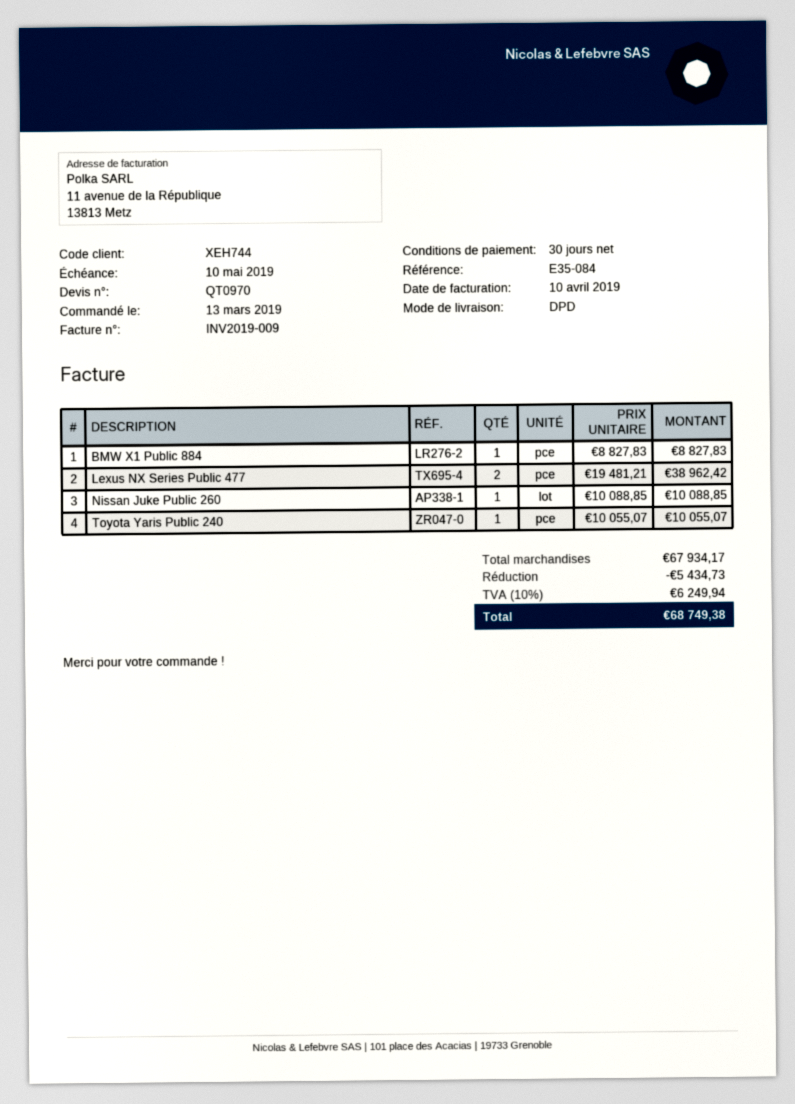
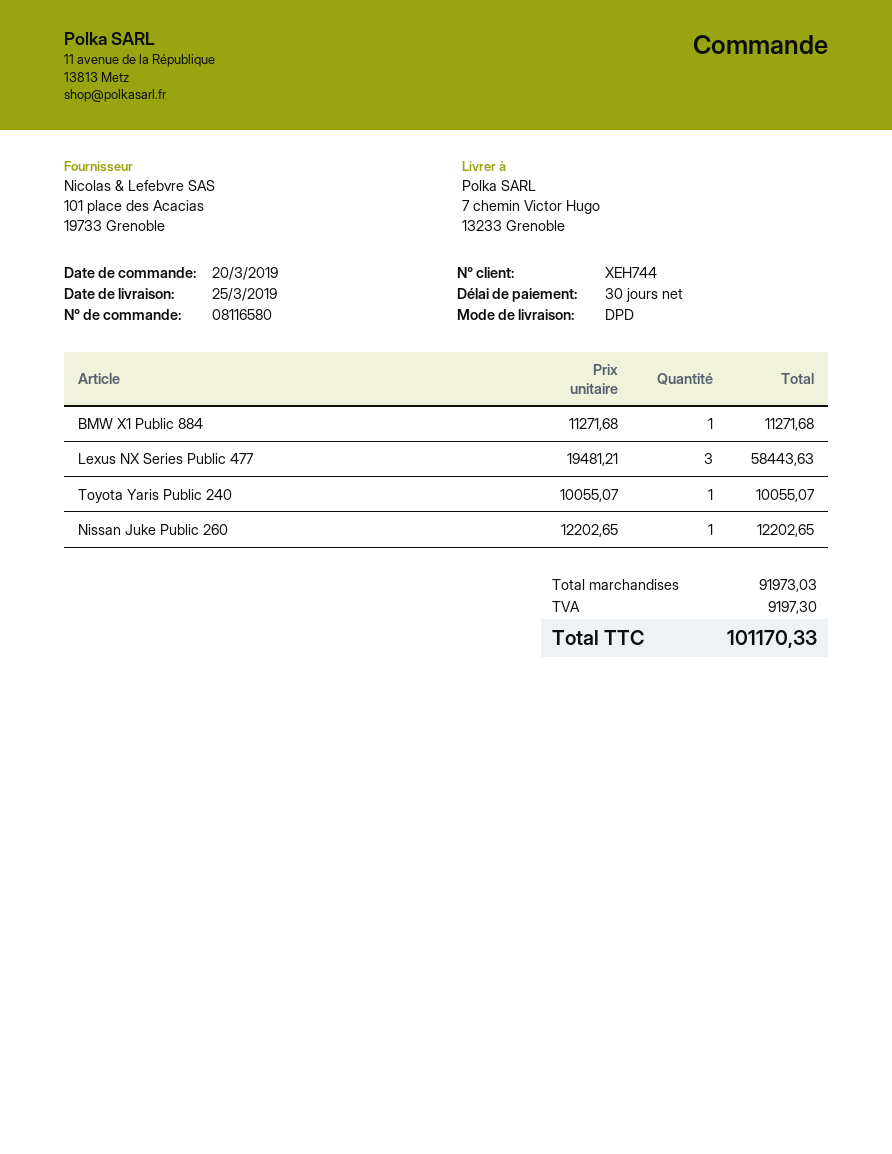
order date: 2019-03-13 -> 2019-03-20
BMW X1 Public 884: 1 x 8827.83 = 8827.83 -> 1 x 11271.68 = 11271.68
Lexus NX Series Public 477: 2 x 19481.21 = 38962.42 -> 3 x 19481.21 = 58443.63
Nissan Juke Public 260: 1 x 10088.85 = 10088.85 -> 1 x 12202.65 = 12202.65
subtotal: 67934.17 -> 91973.03
discount: 5434.73 -> none
tax: 6249.94 -> 9197.30
total: 68749.38 -> 101170.33

